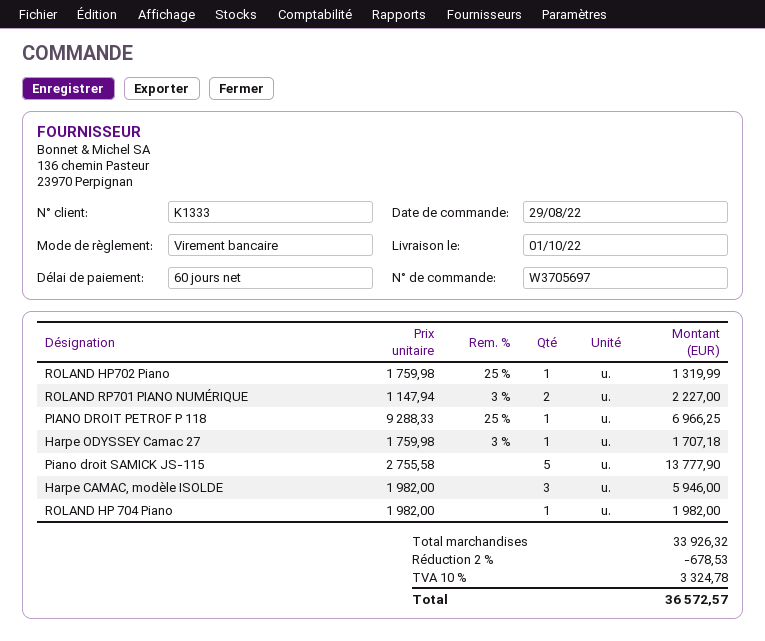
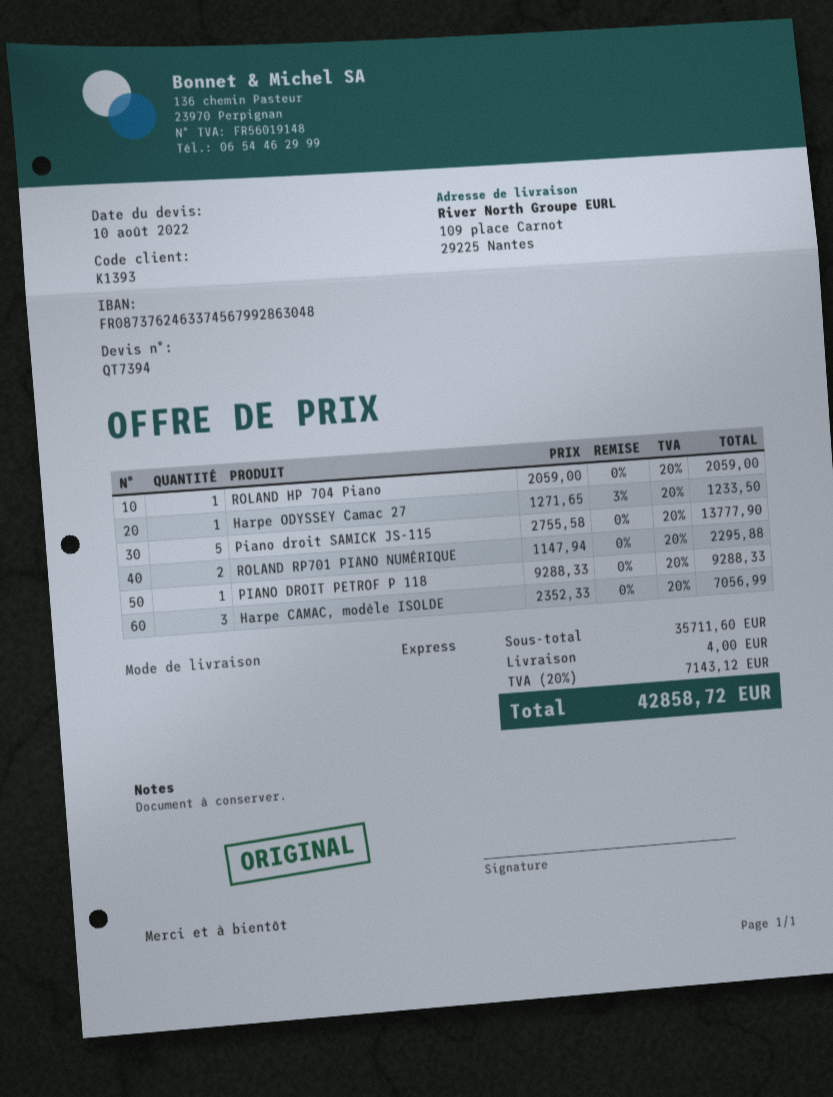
customer number: K1333 -> K1393
ROLAND HP702 Piano: 1 x 1759.98 - 25% = 1319.99 -> none
ROLAND RP701 PIANO NUMÉRIQUE: 2 x 1147.94 - 3% = 2227.00 -> 2 x 1147.94 = 2295.88
PIANO DROIT PETROF P 118: 1 x 9288.33 - 25% = 6966.25 -> 1 x 9288.33 = 9288.33
Harpe ODYSSEY Camac 27: 1 x 1759.98 - 3% = 1707.18 -> 1 x 1271.65 - 3% = 1233.50
Harpe CAMAC, modèle ISOLDE: 3 x 1982.00 = 5946.00 -> 3 x 2352.33 = 7056.99
ROLAND HP 704 Piano: 1 x 1982.00 = 1982.00 -> 1 x 2059.00 = 2059.00
subtotal: 33926.32 -> 35711.60
discount: 2% = 678.53 -> none
shipping: none -> 4.00
tax: 10% = 3324.78 -> 20% = 7143.12
total: 36572.57 -> 42858.72

